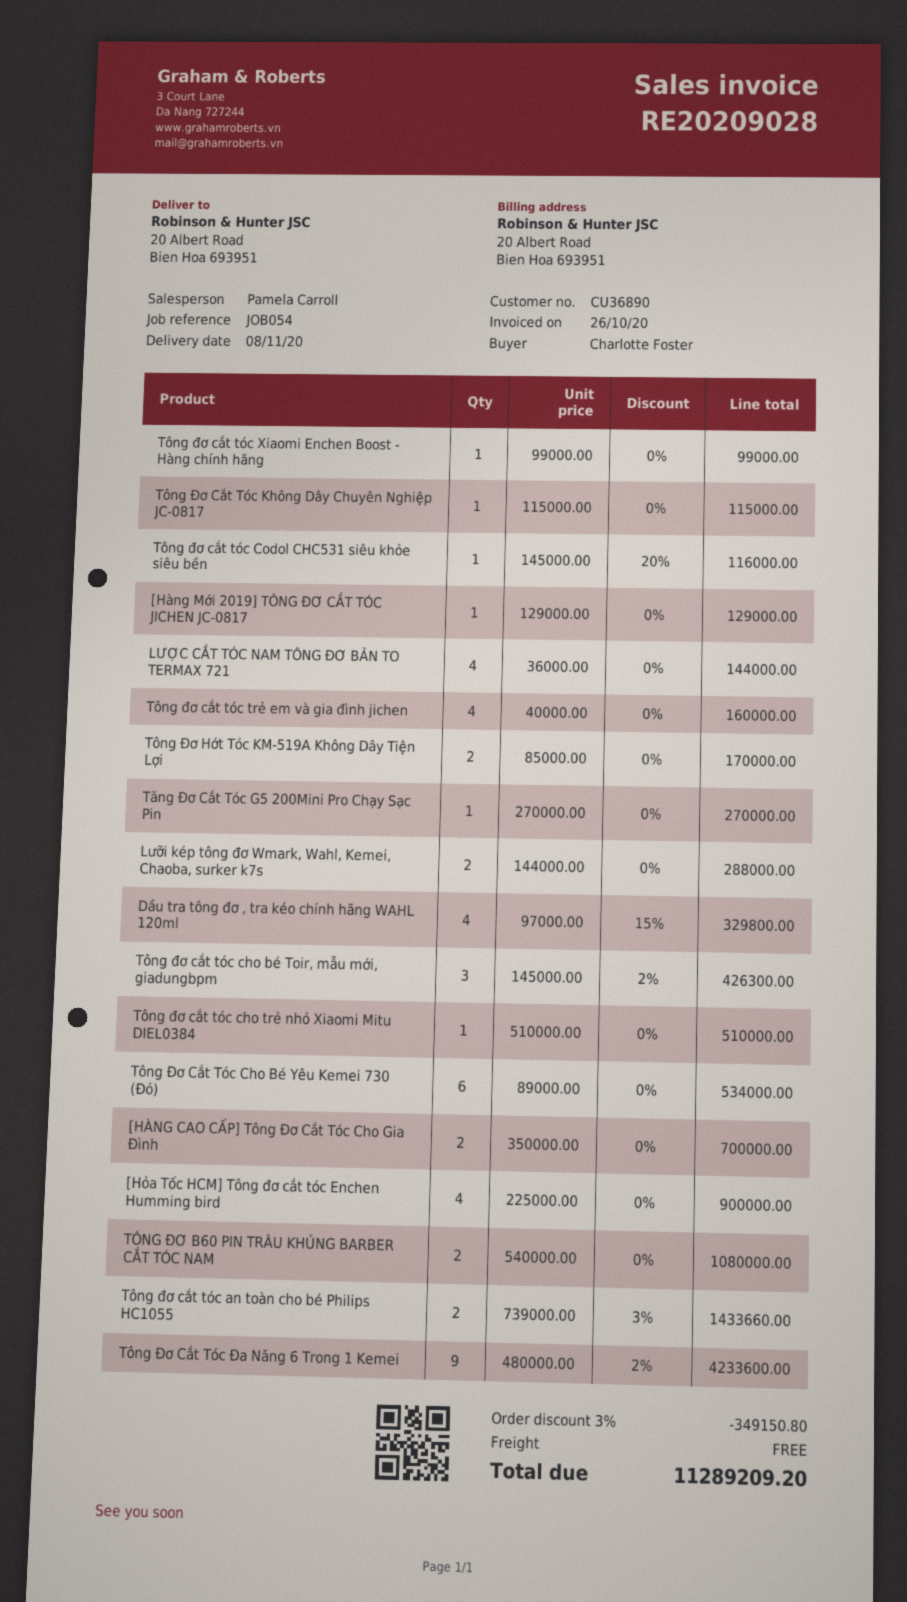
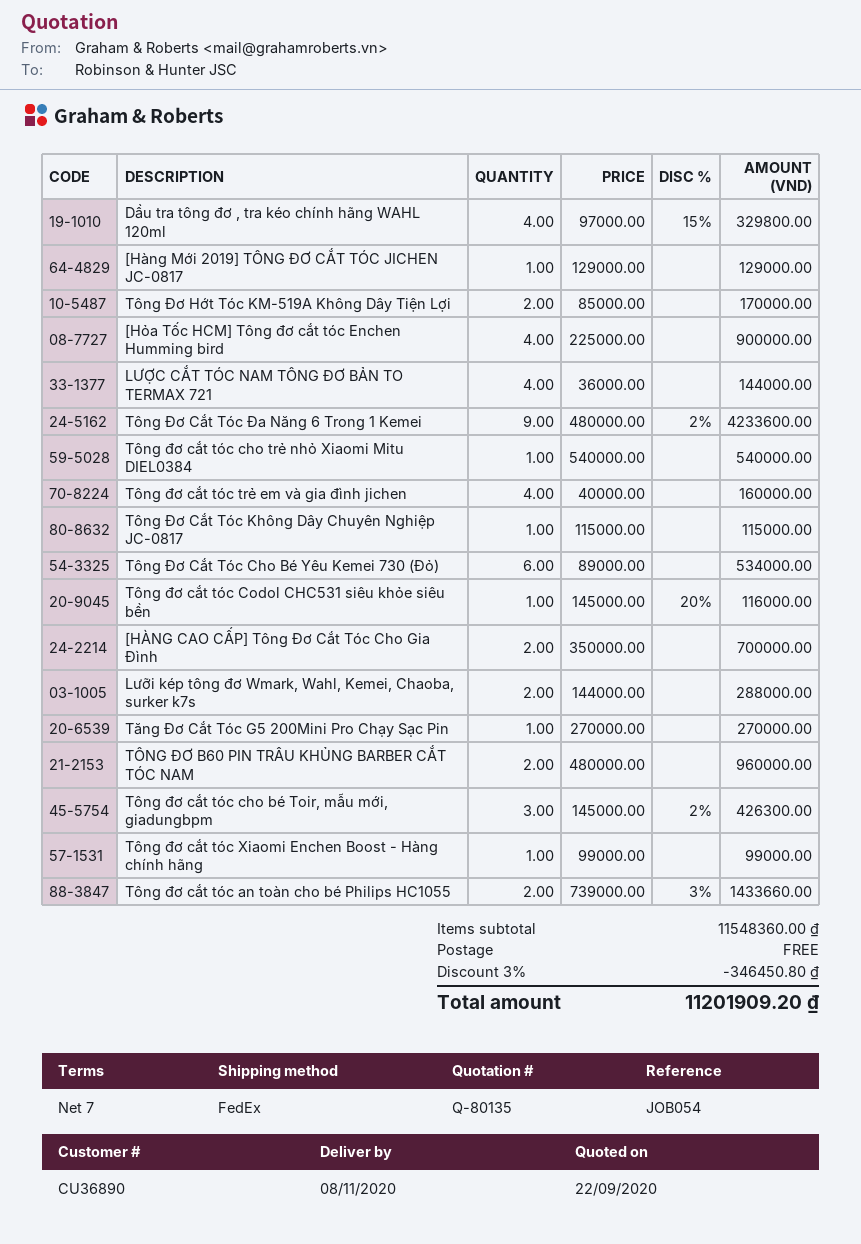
Tông đơ cắt tóc cho trẻ nhỏ Xiaomi Mitu DIEL0384: 1 x 510000.00 = 510000.00 -> 1 x 540000.00 = 540000.00
TÔNG ĐƠ B60 PIN TRÂU KHỦNG BARBER CẮT TÓC NAM: 2 x 540000.00 = 1080000.00 -> 2 x 480000.00 = 960000.00
discount: 3% = 349150.80 -> 3% = 346450.80
total: 11289209.20 -> 11201909.20

